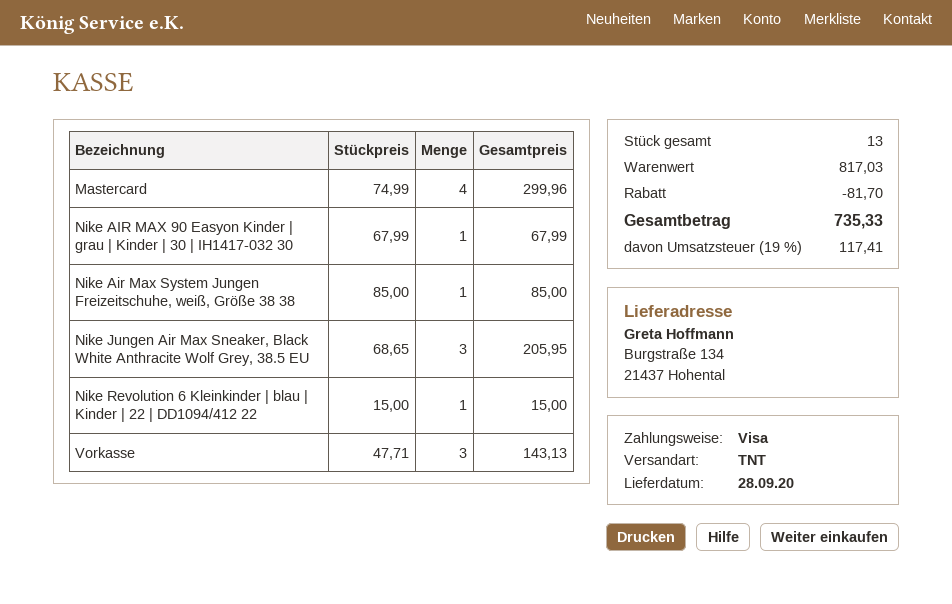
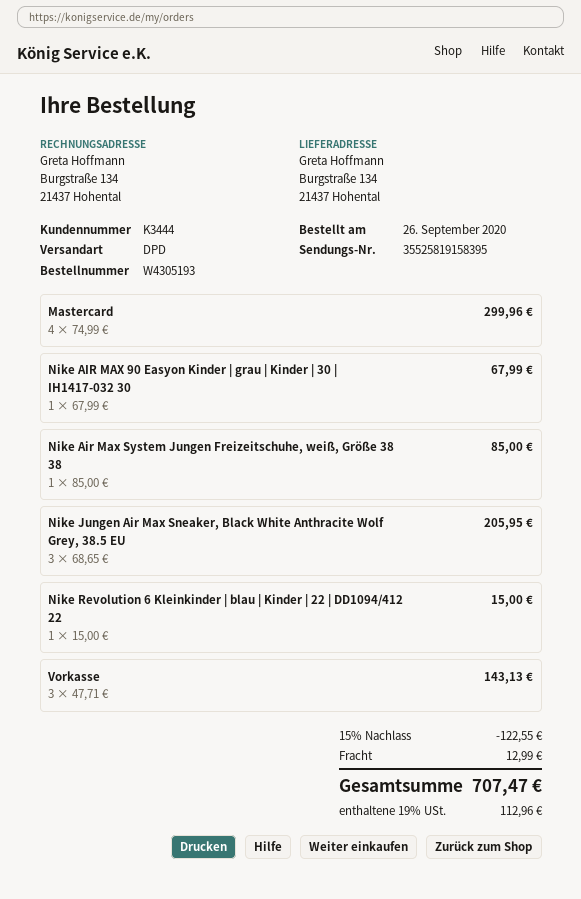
shipping method: TNT -> DPD
discount: 81.70 -> 122.55
shipping: none -> 12.99
tax: 19% = 117.41 -> 19% = 112.96
total: 735.33 -> 707.47

